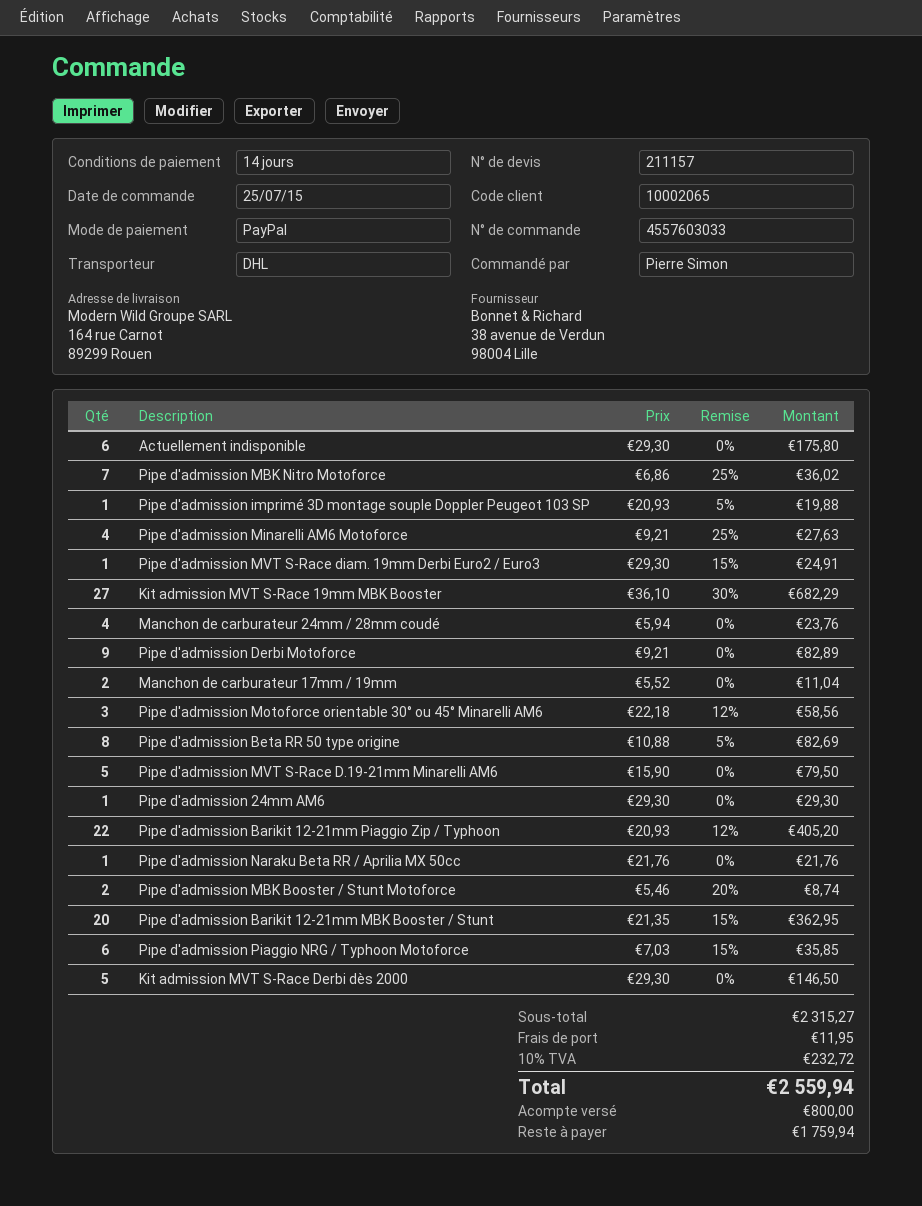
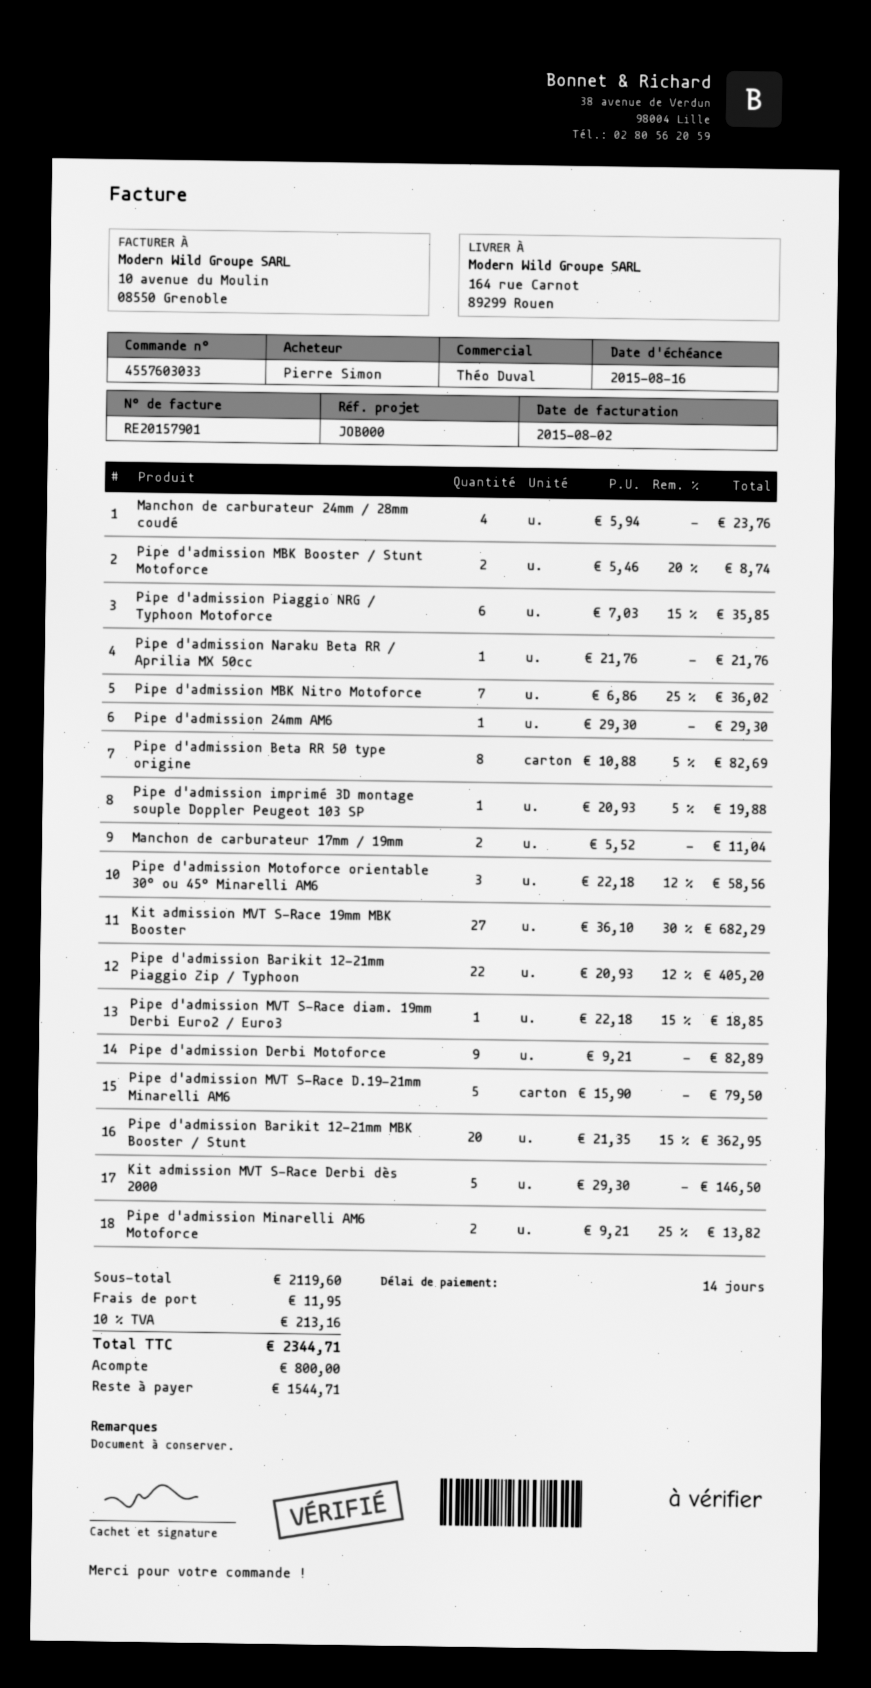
Actuellement indisponible: 6 x 29.30 = 175.80 -> none
Pipe d'admission Minarelli AM6 Motoforce: 4 x 9.21 - 25% = 27.63 -> 2 x 9.21 - 25% = 13.82
Pipe d'admission MVT S-Race diam. 19mm Derbi Euro2 / Euro3: 1 x 29.30 - 15% = 24.91 -> 1 x 22.18 - 15% = 18.85
subtotal: 2315.27 -> 2119.60
tax: 10% = 232.72 -> 10% = 213.16
total: 2559.94 -> 2344.71
balance: 1759.94 -> 1544.71

